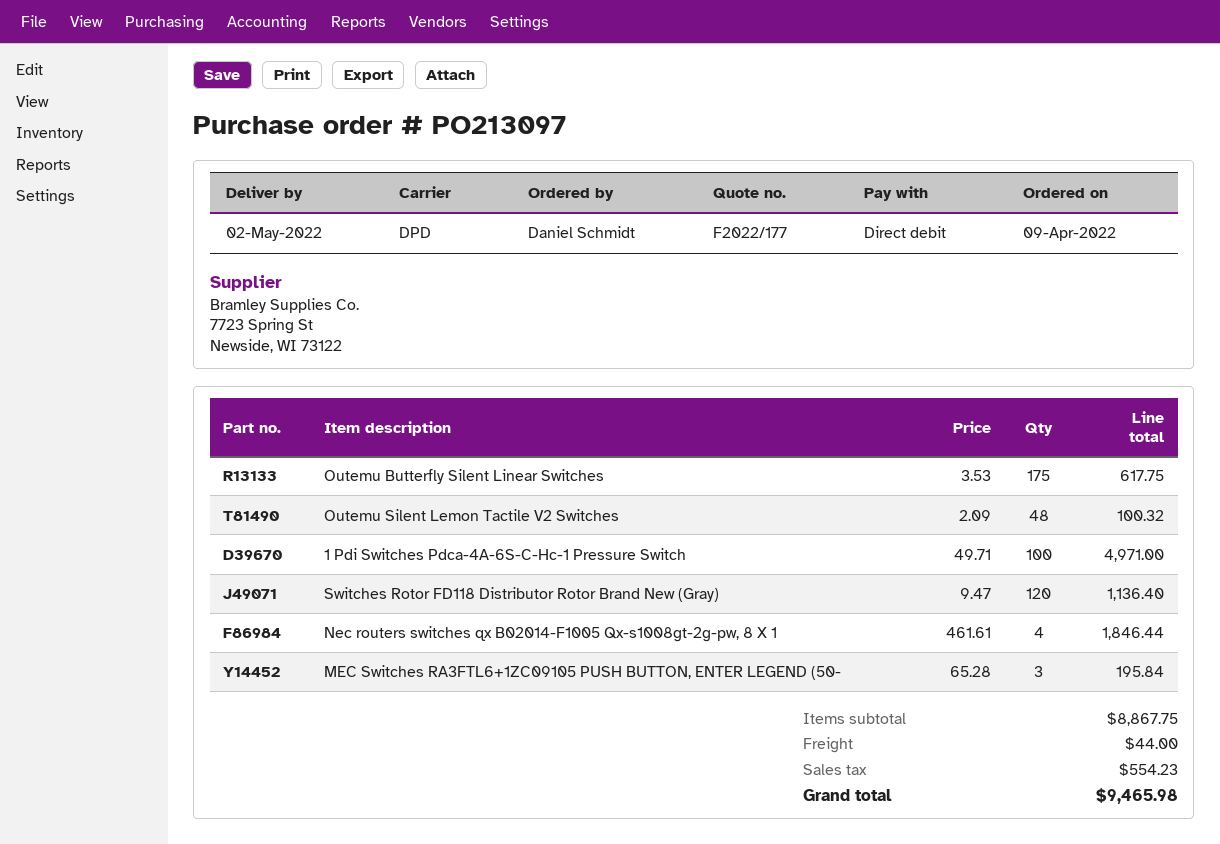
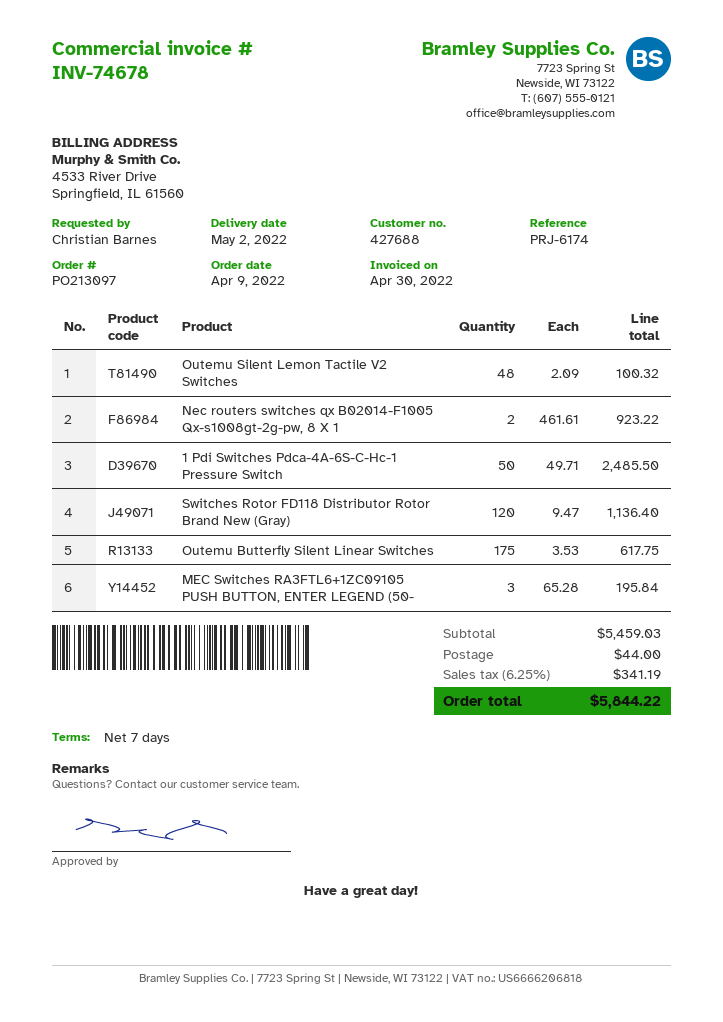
ordered by: Daniel Schmidt -> Christian Barnes
1 Pdi Switches Pdca-4A-6S-C-Hc-1 Pressure Switch: 100 x 49.71 = 4971.00 -> 50 x 49.71 = 2485.50
Nec routers switches qx B02014-F1005 Qx-s1008gt-2g-pw, 8 X 1: 4 x 461.61 = 1846.44 -> 2 x 461.61 = 923.22
subtotal: 8867.75 -> 5459.03
tax: 554.23 -> 341.19
total: 9465.98 -> 5844.22

